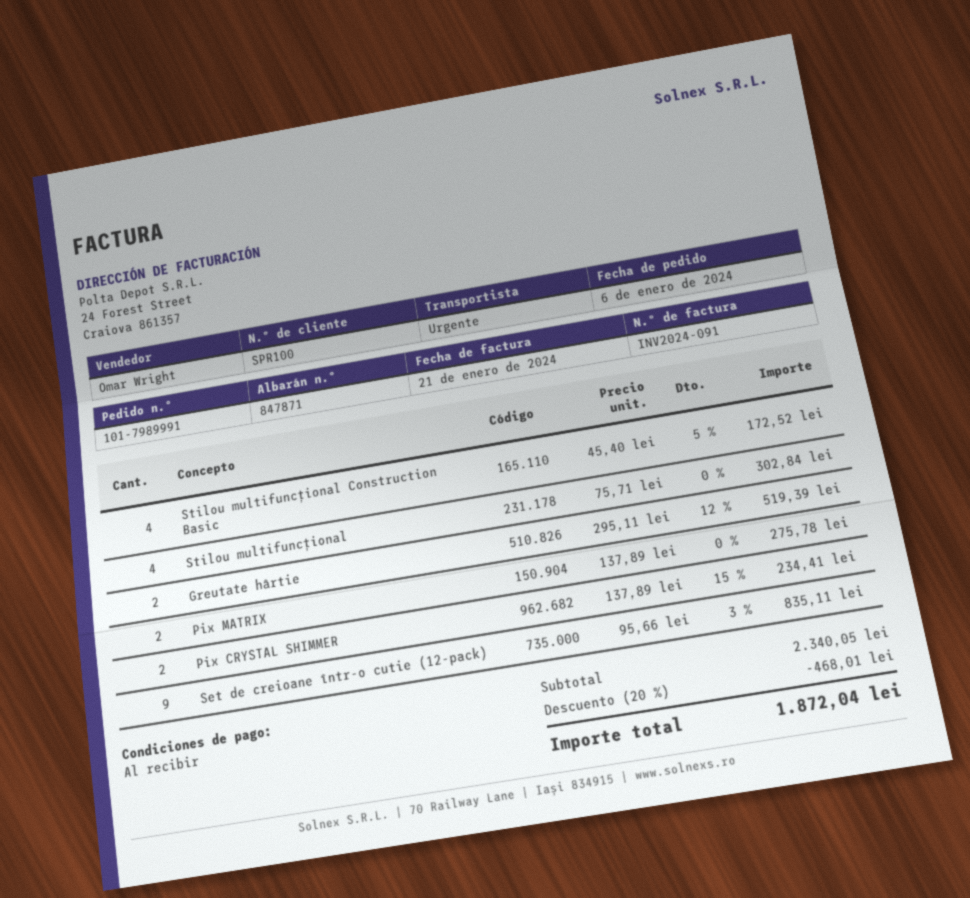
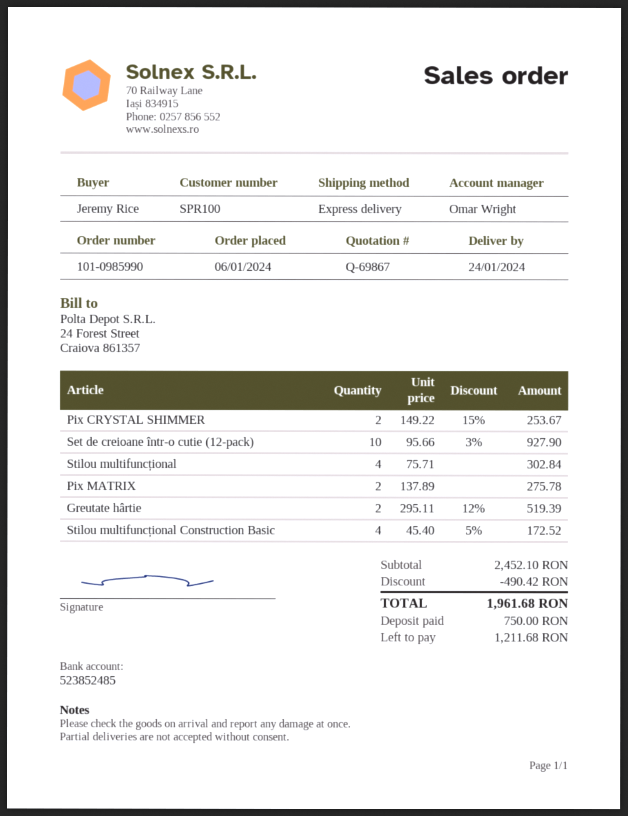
order number: 101-7989991 -> 101-0985990
Pix CRYSTAL SHIMMER: 2 x 137.89 - 15% = 234.41 -> 2 x 149.22 - 15% = 253.67
Set de creioane într-o cutie (12-pack): 9 x 95.66 - 3% = 835.11 -> 10 x 95.66 - 3% = 927.90
subtotal: 2340.05 -> 2452.10
discount: 468.01 -> 490.42
total: 1872.04 -> 1961.68

